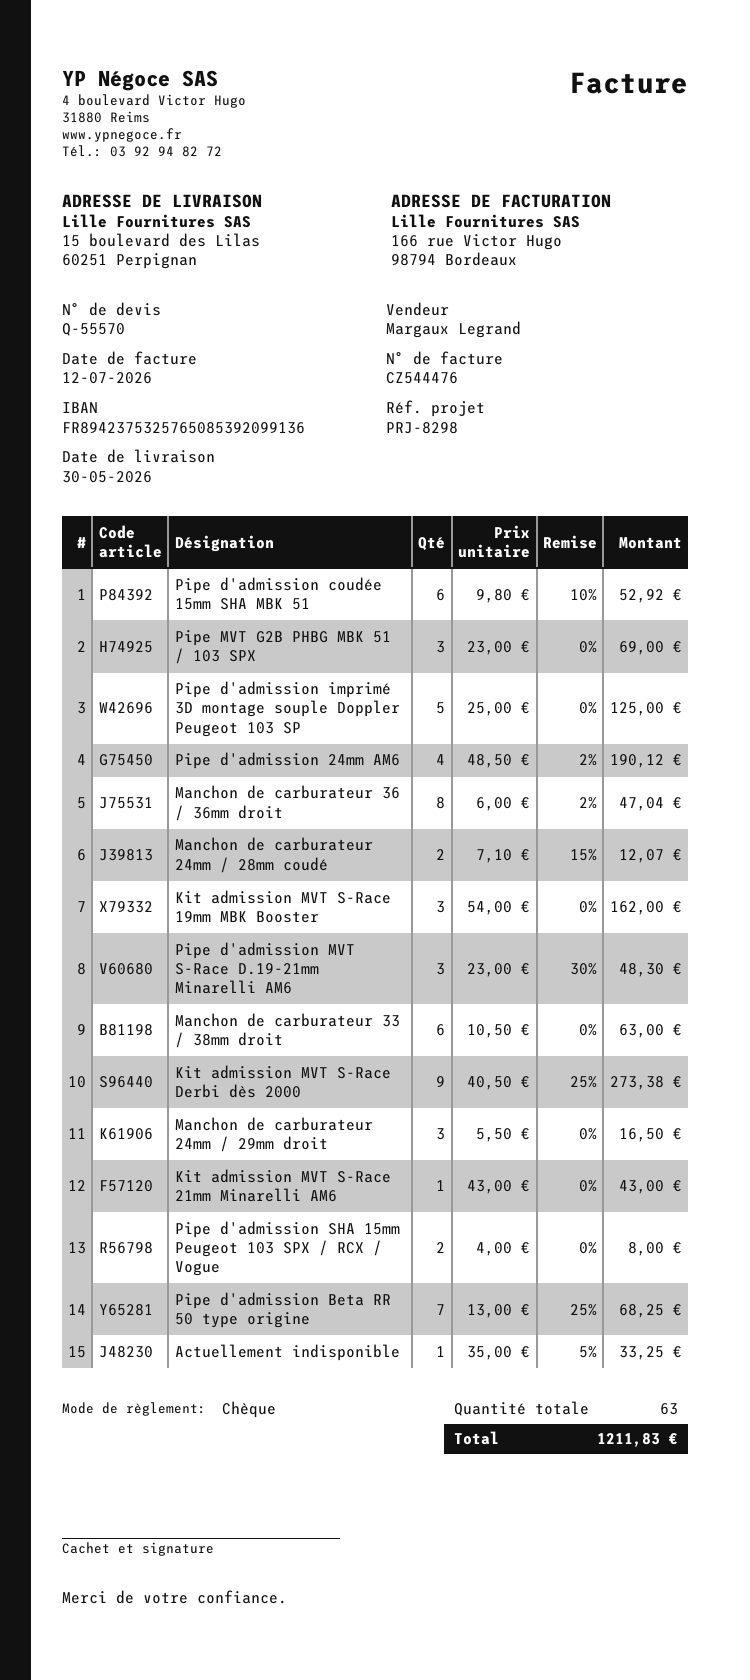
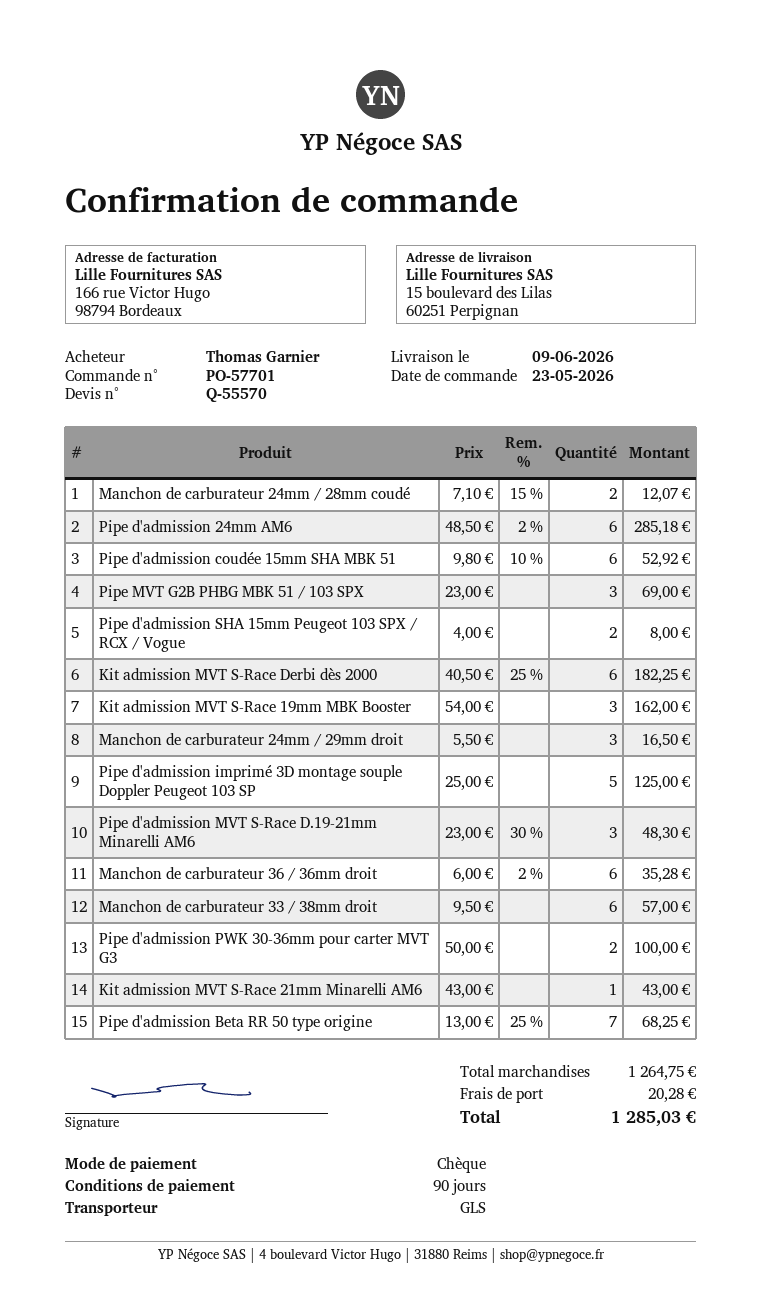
delivery date: 2026-05-30 -> 2026-06-09
Pipe d'admission 24mm AM6: 4 x 48.50 - 2% = 190.12 -> 6 x 48.50 - 2% = 285.18
Manchon de carburateur 36 / 36mm droit: 8 x 6.00 - 2% = 47.04 -> 6 x 6.00 - 2% = 35.28
Manchon de carburateur 33 / 38mm droit: 6 x 10.50 = 63.00 -> 6 x 9.50 = 57.00
Kit admission MVT S-Race Derbi dès 2000: 9 x 40.50 - 25% = 273.38 -> 6 x 40.50 - 25% = 182.25
Actuellement indisponible: 1 x 35.00 - 5% = 33.25 -> none
Pipe d'admission PWK 30-36mm pour carter MVT G3: none -> 2 x 50.00 = 100.00
shipping: none -> 20.28
total: 1211.83 -> 1285.03

